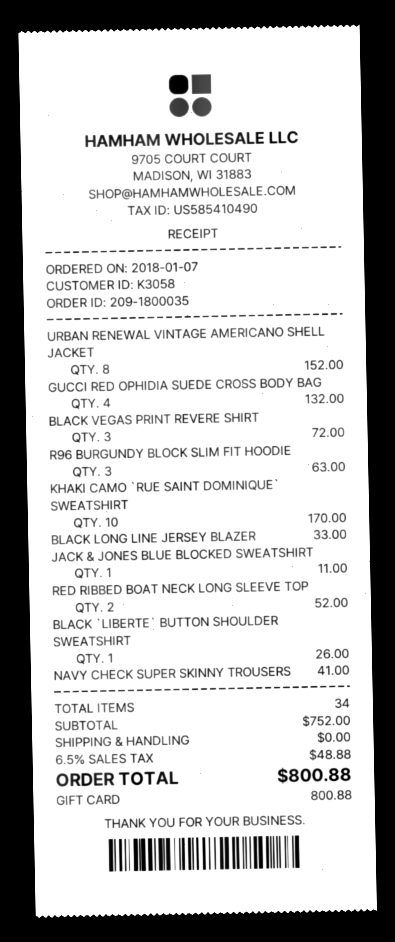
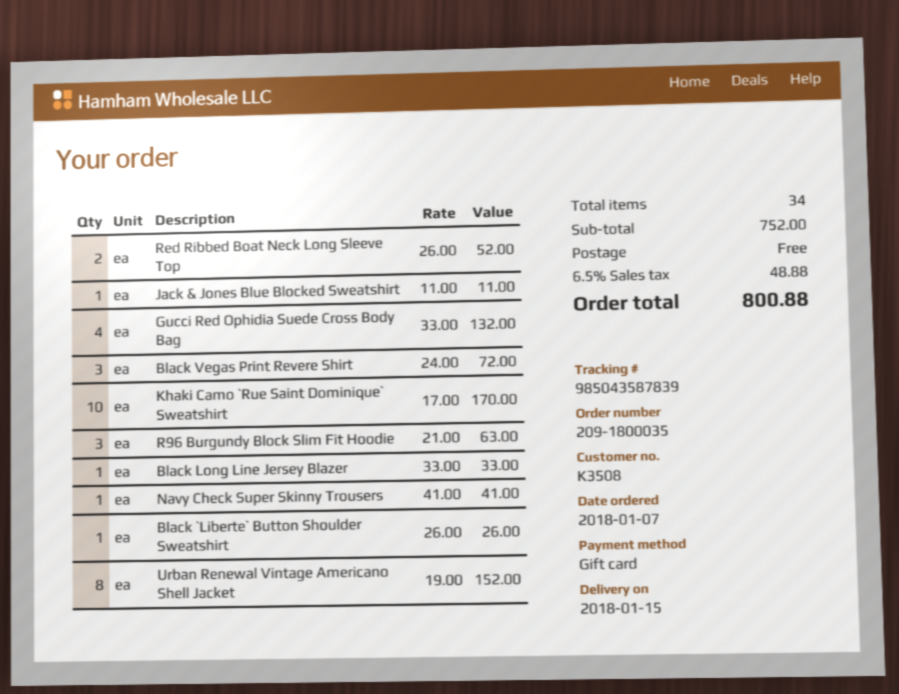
customer number: K3058 -> K3508

